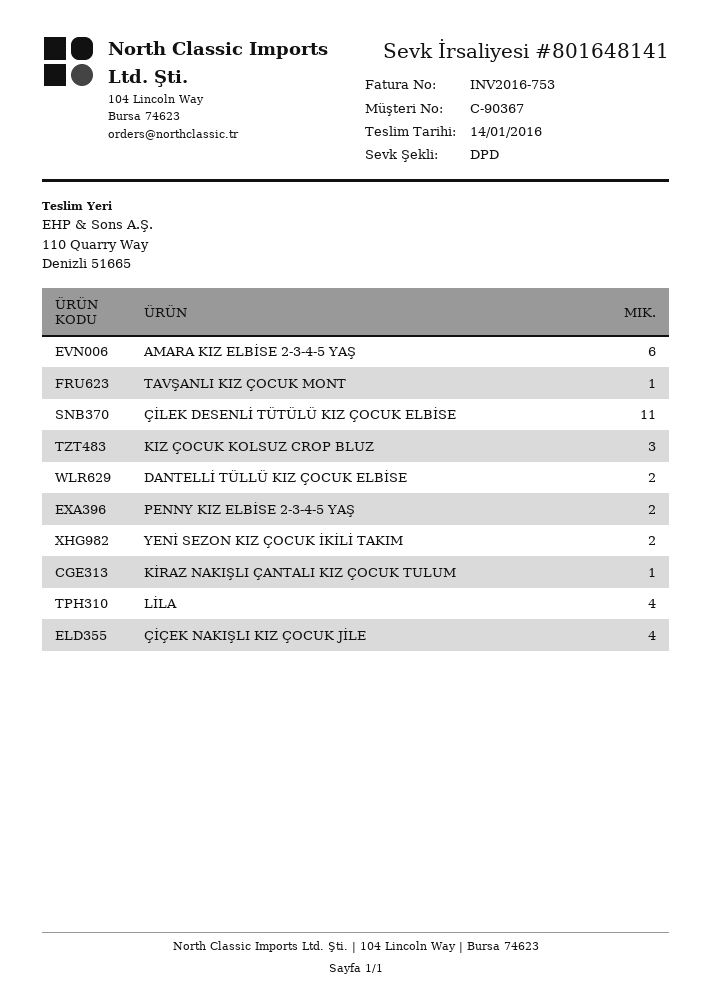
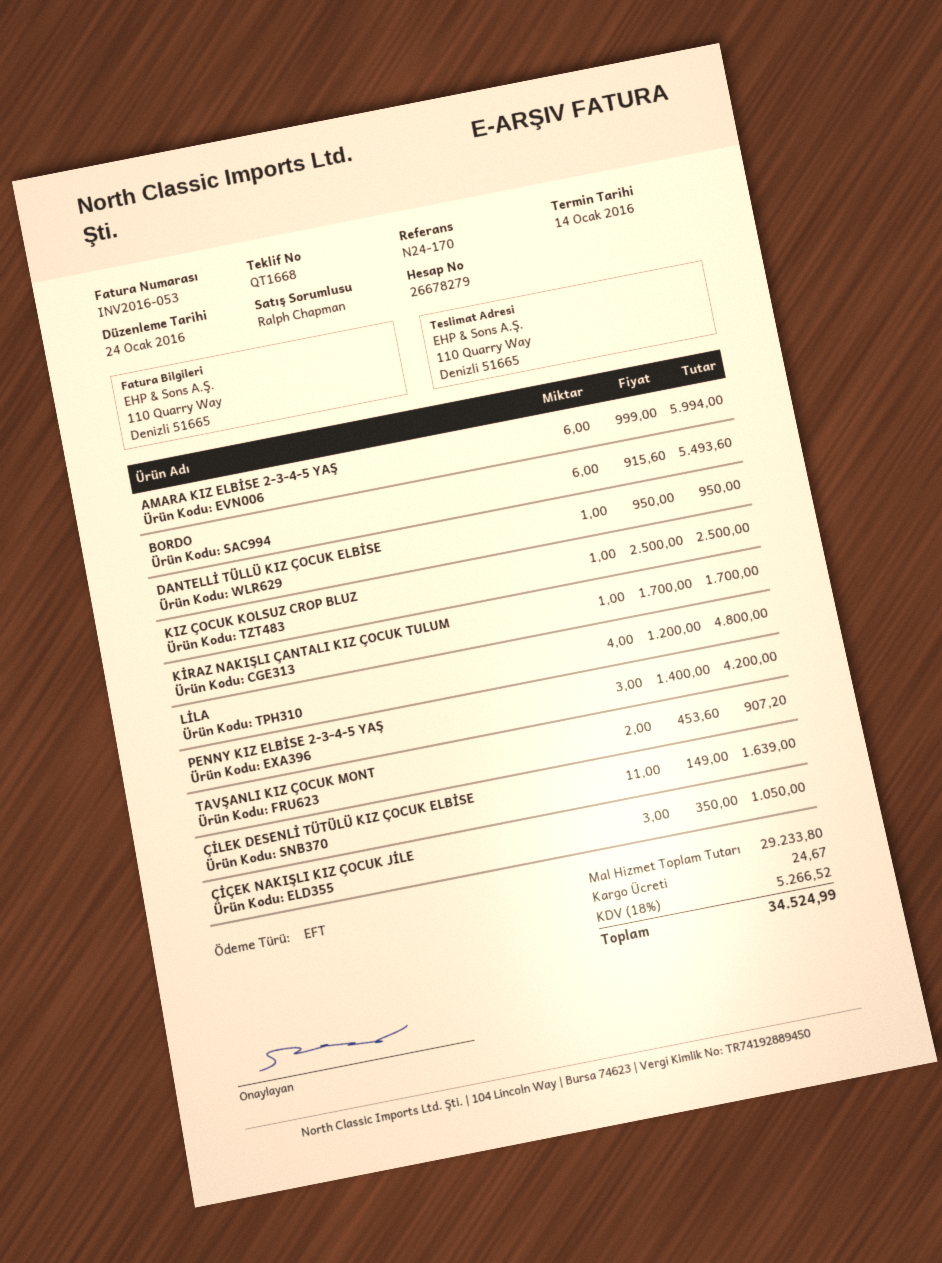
invoice number: INV2016-753 -> INV2016-053
TAVŞANLI KIZ ÇOCUK MONT: 1 -> 2
KIZ ÇOCUK KOLSUZ CROP BLUZ: 3 -> 1
DANTELLİ TÜLLÜ KIZ ÇOCUK ELBİSE: 2 -> 1
PENNY KIZ ELBİSE 2-3-4-5 YAŞ: 2 -> 3
YENİ SEZON KIZ ÇOCUK İKİLİ TAKIM: 2 -> none
ÇİÇEK NAKIŞLI KIZ ÇOCUK JİLE: 4 -> 3
BORDO: none -> 6

